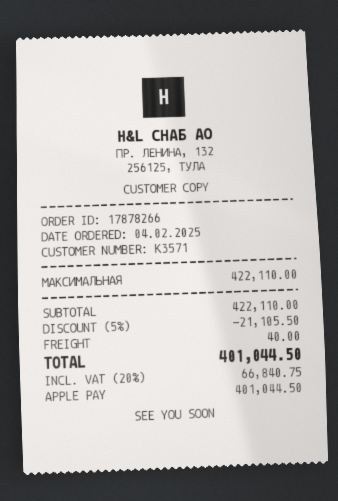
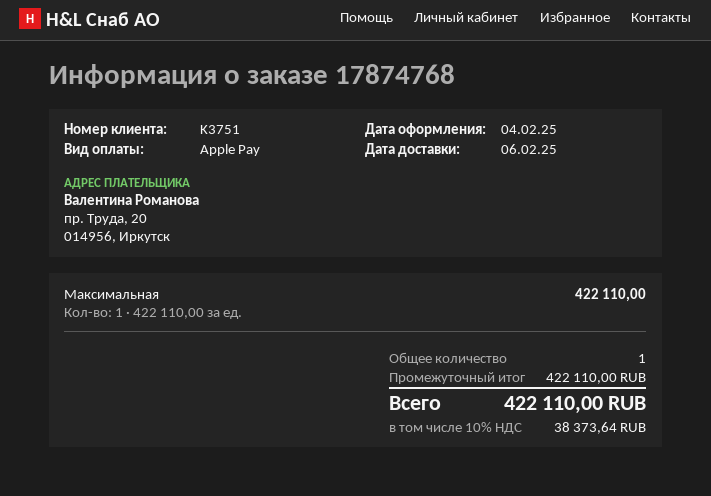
order number: 17878266 -> 17874768
customer number: K3571 -> K3751
discount: 5% = 21105.50 -> none
shipping: 40.00 -> none
tax: 20% = 66840.75 -> 10% = 38373.64
total: 401044.50 -> 422110.00

